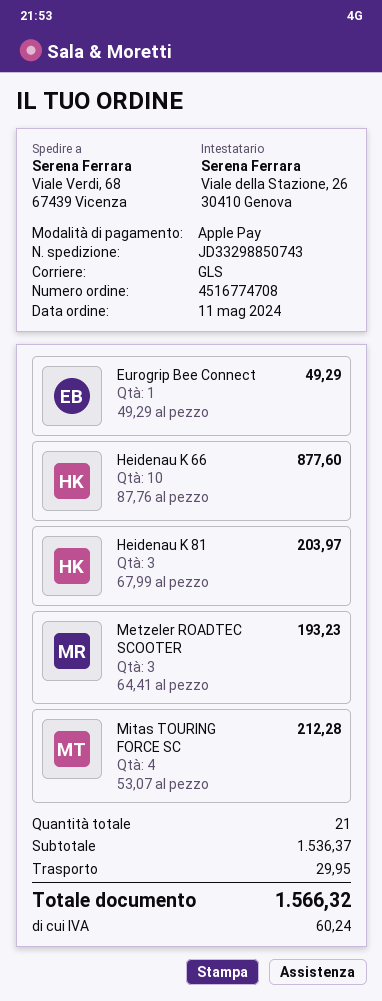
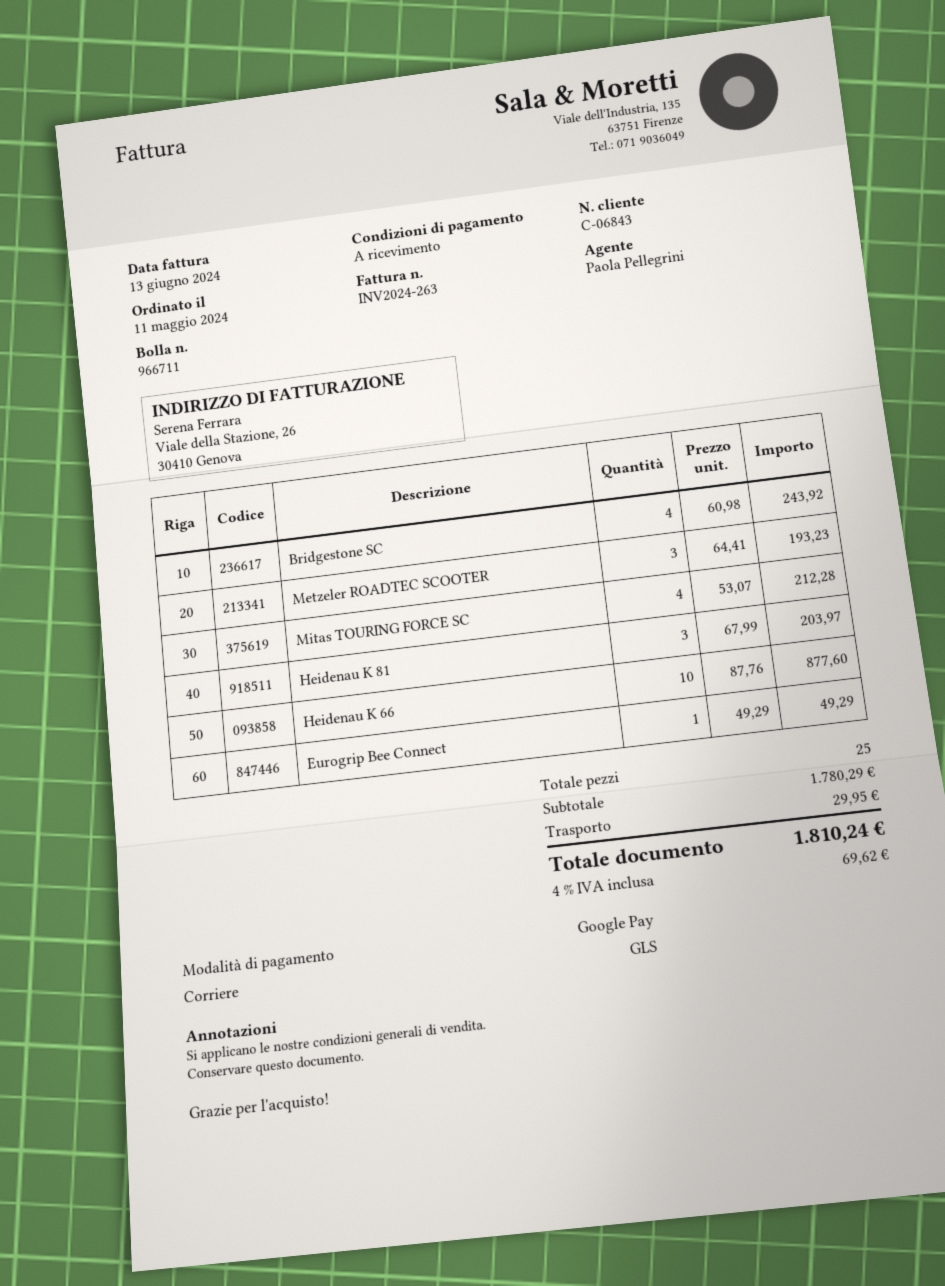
payment method: Apple Pay -> Google Pay
Bridgestone SC: none -> 4 x 60.98 = 243.92
total quantity: 21 -> 25
subtotal: 1536.37 -> 1780.29
tax: 60.24 -> 69.62
total: 1566.32 -> 1810.24

